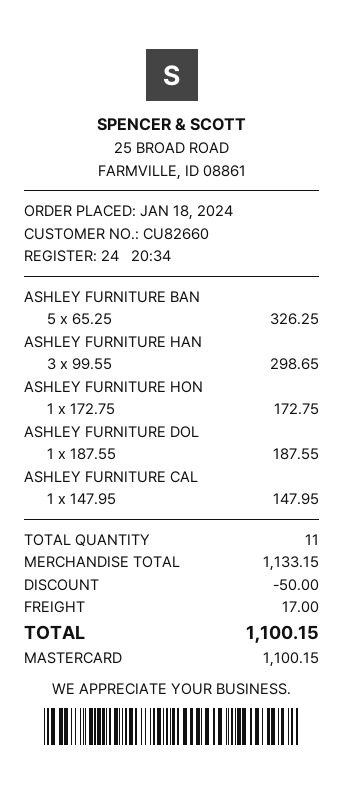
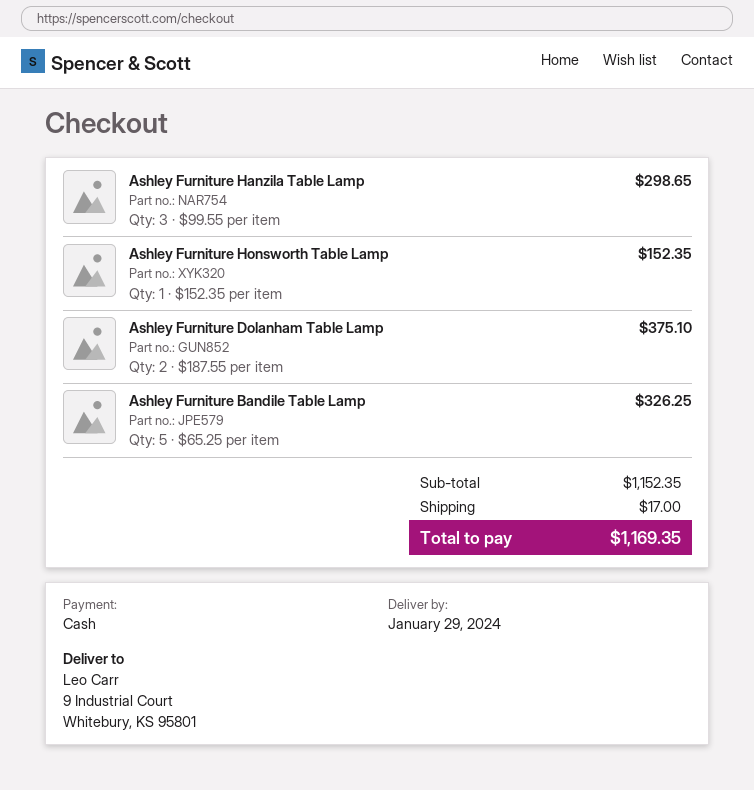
payment method: Mastercard -> cash
ASHLEY FURNITURE HON: 1 x 172.75 = 172.75 -> 1 x 152.35 = 152.35
ASHLEY FURNITURE DOL: 1 x 187.55 = 187.55 -> 2 x 187.55 = 375.10
ASHLEY FURNITURE CAL: 1 x 147.95 = 147.95 -> none
subtotal: 1133.15 -> 1152.35
discount: 50.00 -> none
total: 1100.15 -> 1169.35

